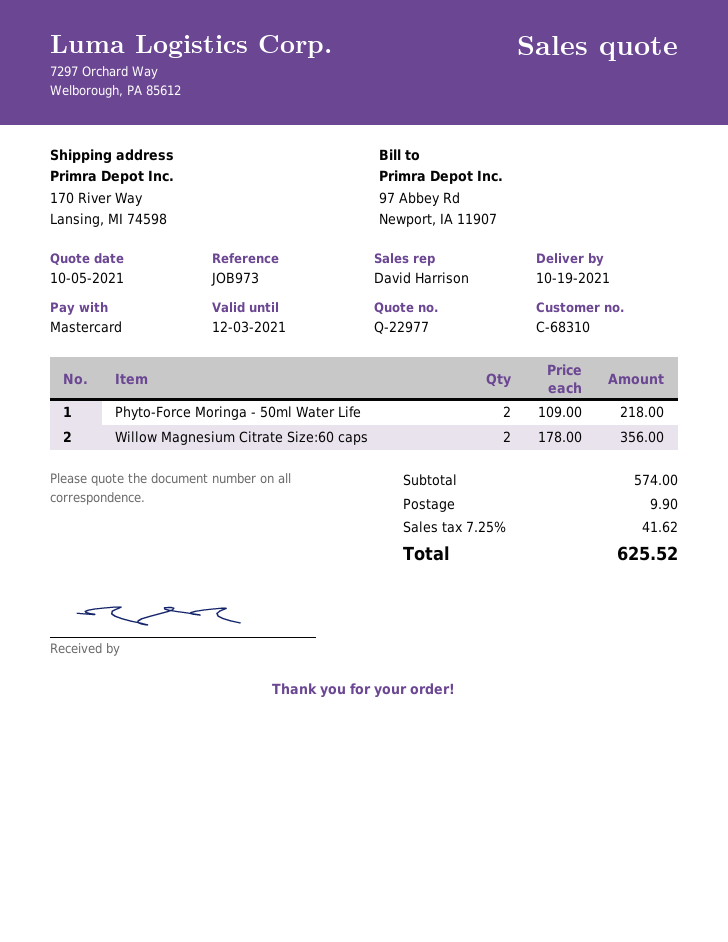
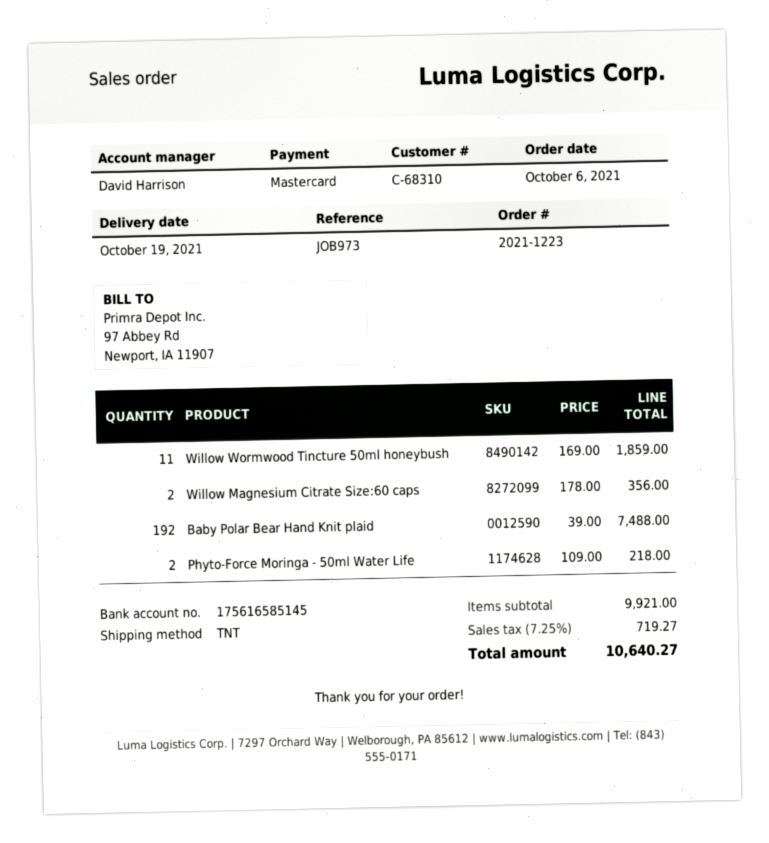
Willow Wormwood Tincture 50ml honeybush: none -> 11 x 169.00 = 1859.00
Baby Polar Bear Hand Knit plaid: none -> 192 x 39.00 = 7488.00
subtotal: 574.00 -> 9921.00
shipping: 9.90 -> none
tax: 7.25% = 41.62 -> 7.25% = 719.27
total: 625.52 -> 10640.27

